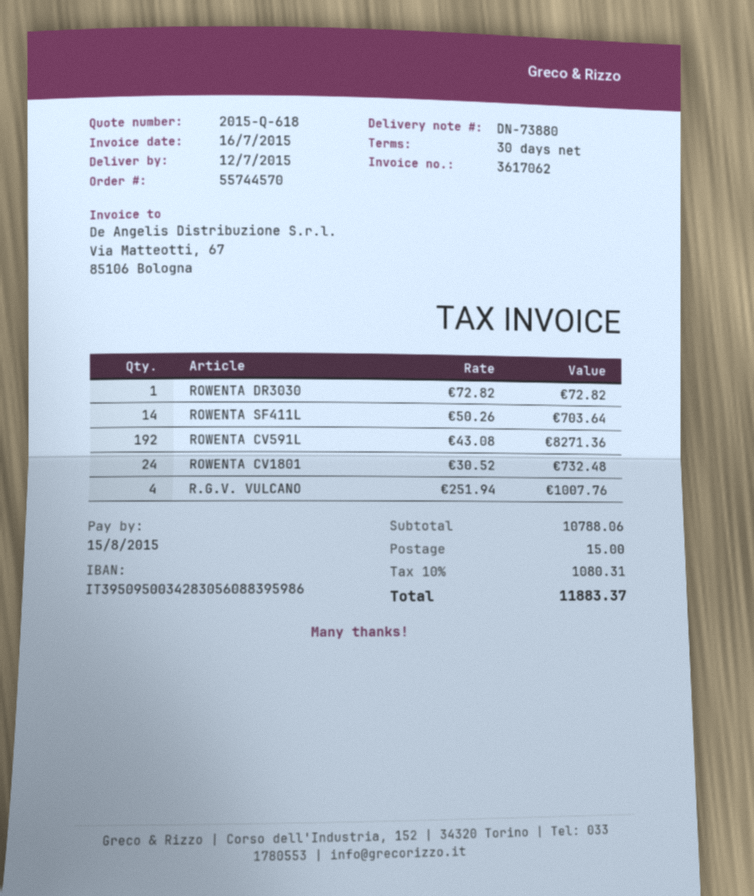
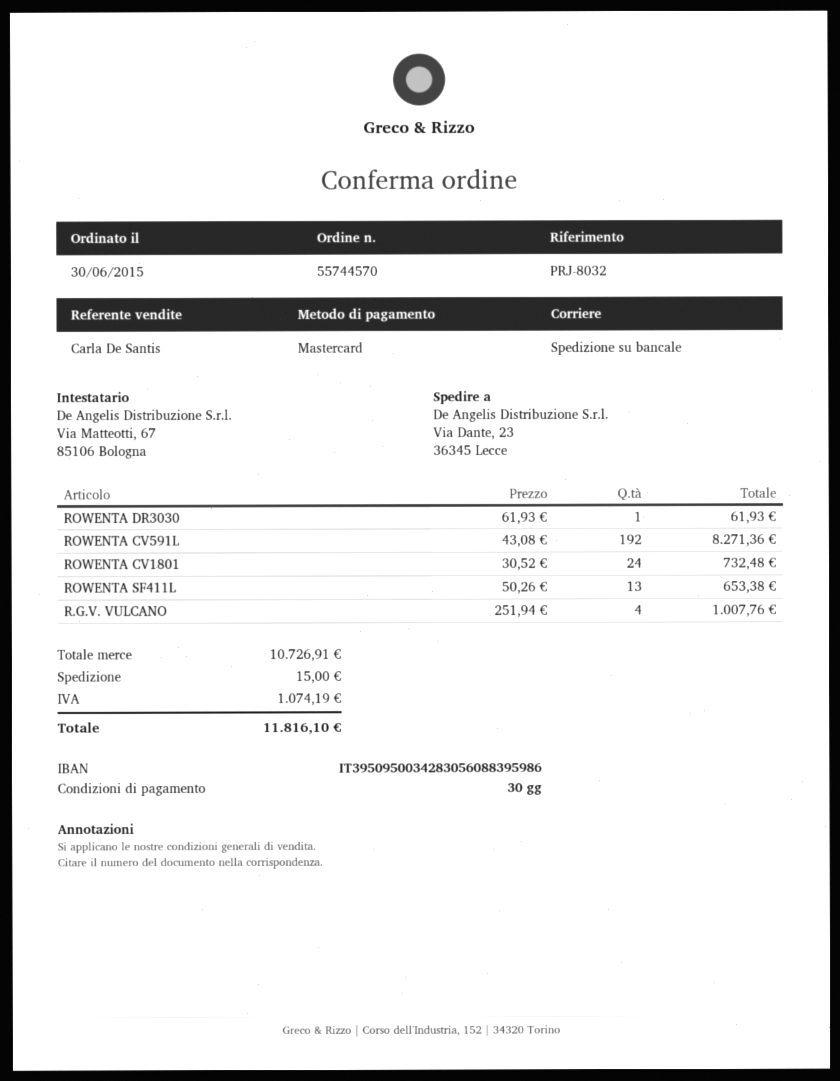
ROWENTA DR3030: 1 x 72.82 = 72.82 -> 1 x 61.93 = 61.93
ROWENTA SF411L: 14 x 50.26 = 703.64 -> 13 x 50.26 = 653.38
subtotal: 10788.06 -> 10726.91
tax: 1080.31 -> 1074.19
total: 11883.37 -> 11816.10

